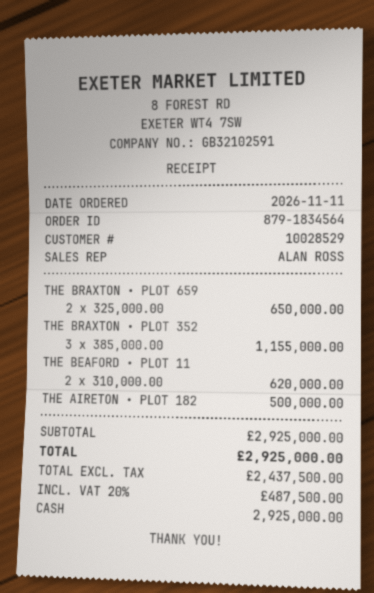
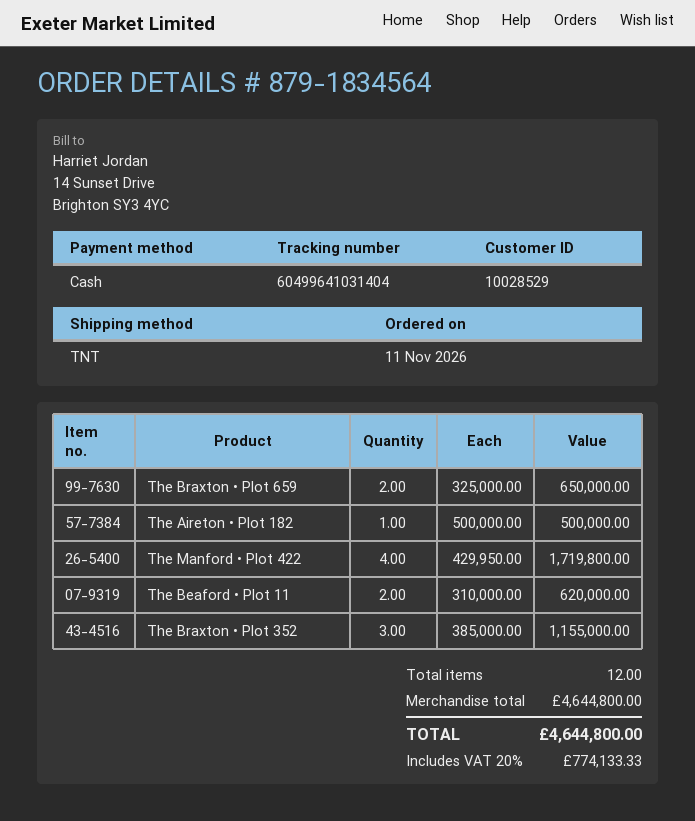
The Manford • Plot 422: none -> 4 x 429950.00 = 1719800.00
subtotal: 2925000.00 -> 4644800.00
tax: 20% = 487500.00 -> 20% = 774133.33
total: 2925000.00 -> 4644800.00

